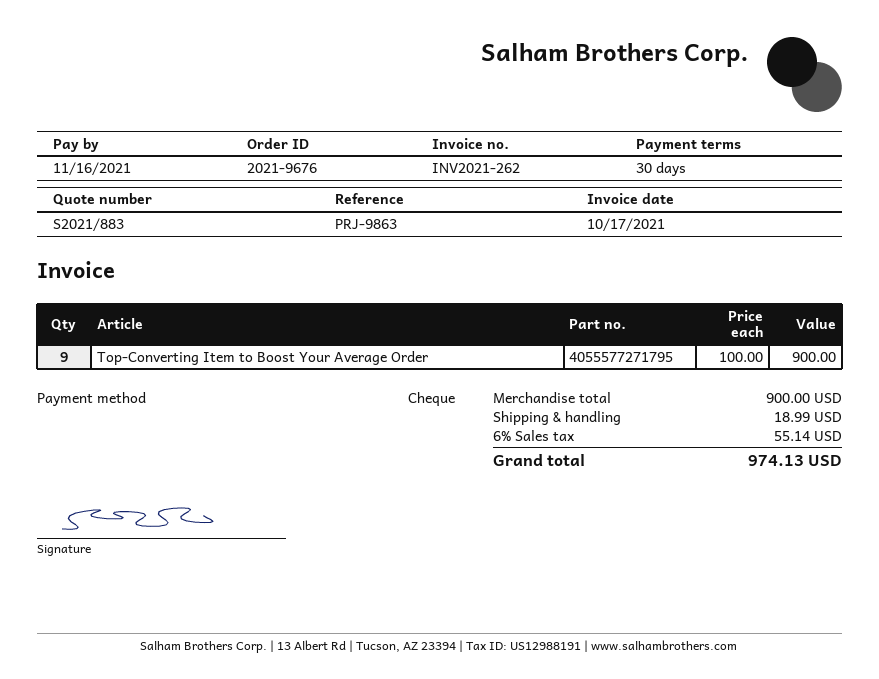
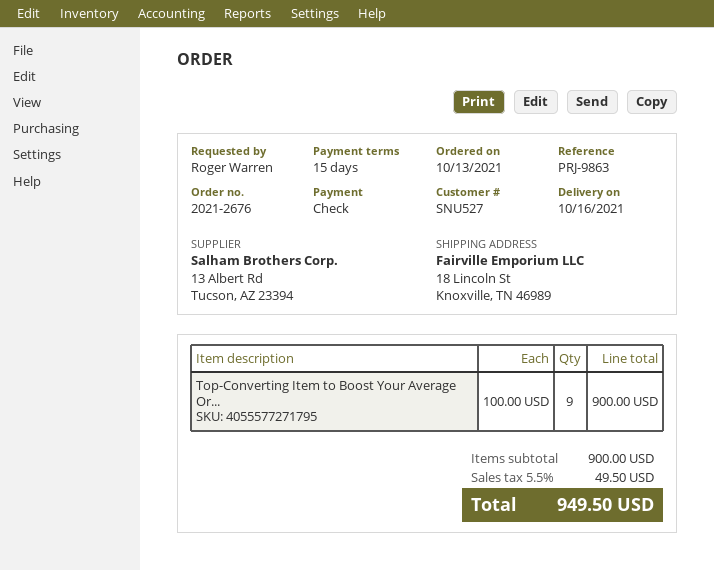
order number: 2021-9676 -> 2021-2676
payment terms: 30 days -> 15 days
shipping: 18.99 -> none
tax: 6% = 55.14 -> 5.5% = 49.50
total: 974.13 -> 949.50

